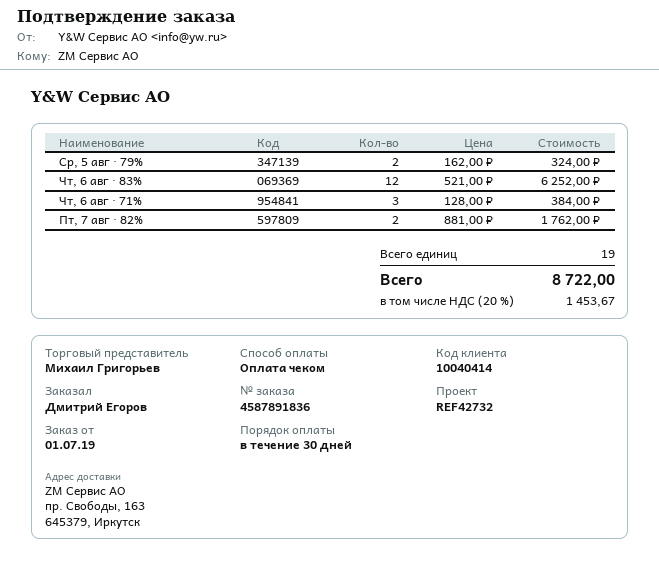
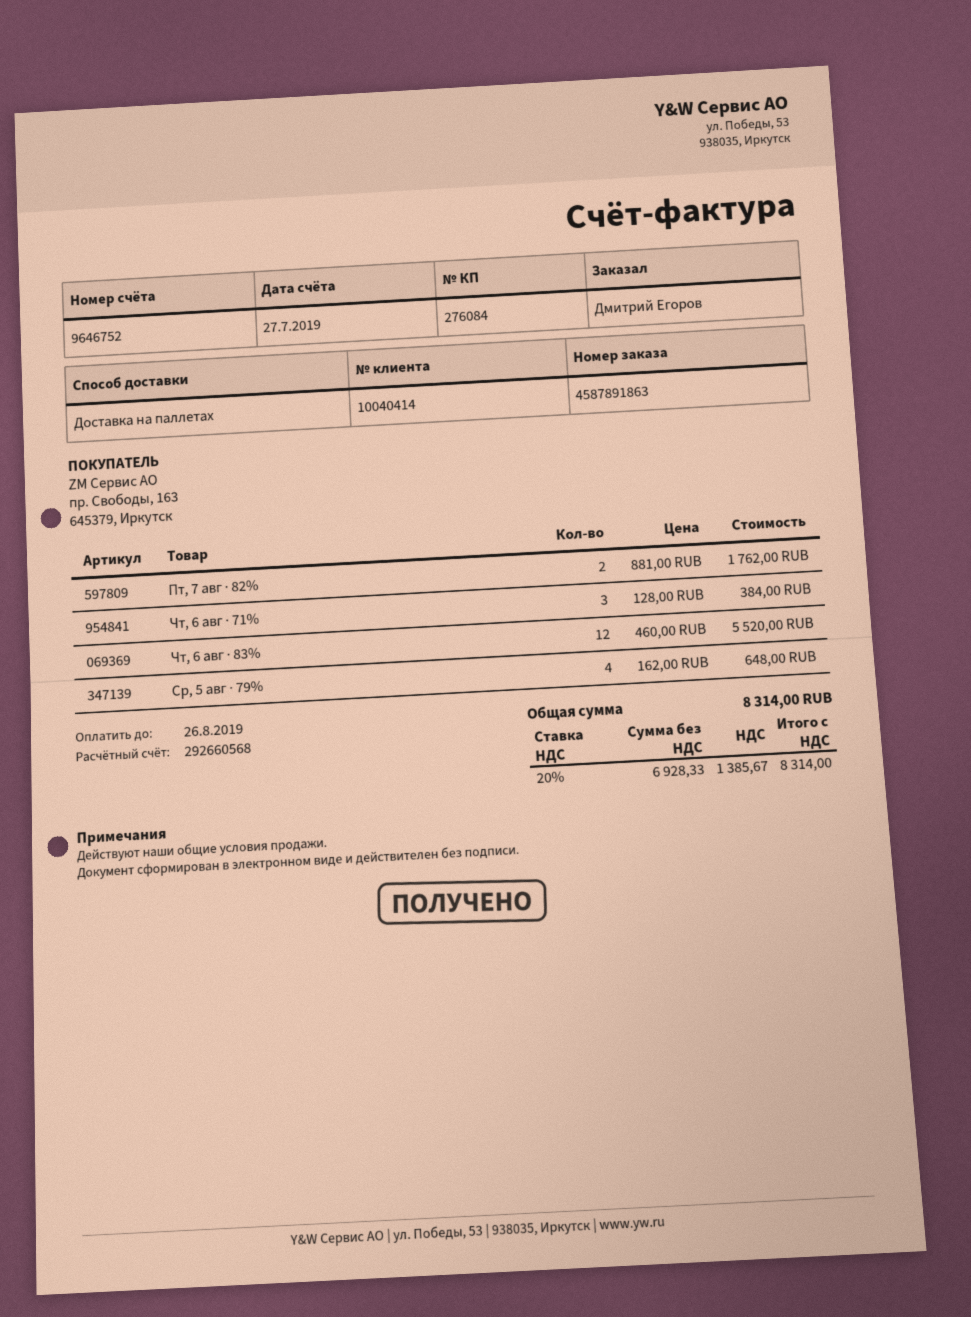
order number: 4587891836 -> 4587891863
Ср, 5 авг · 79%: 2 x 162.00 = 324.00 -> 4 x 162.00 = 648.00
Чт, 6 авг · 83%: 12 x 521.00 = 6252.00 -> 12 x 460.00 = 5520.00
tax: 20% = 1453.67 -> 20% = 1385.67
total: 8722.00 -> 8314.00

